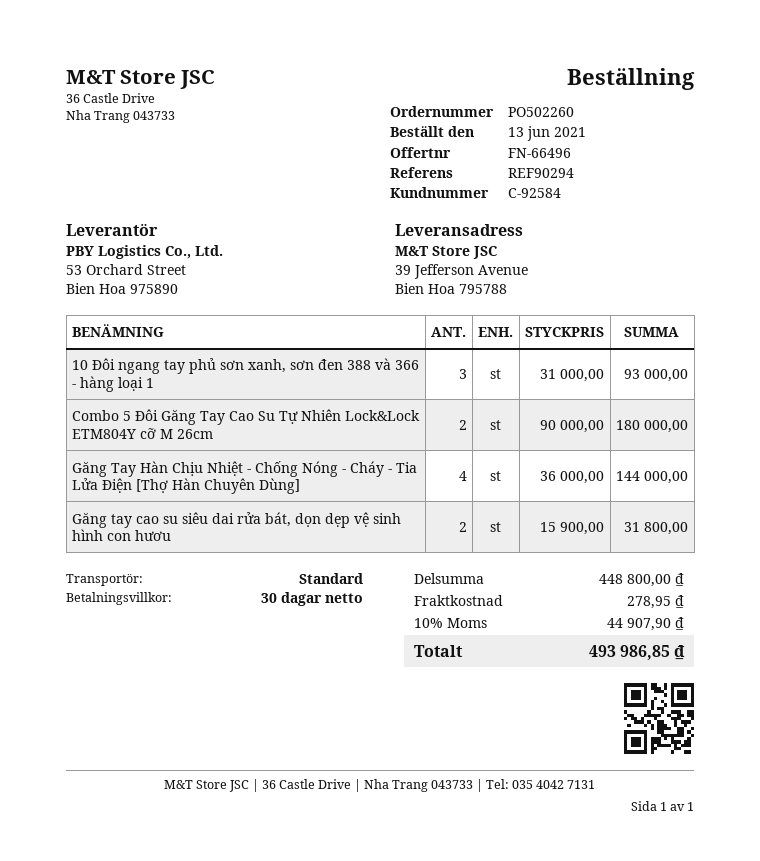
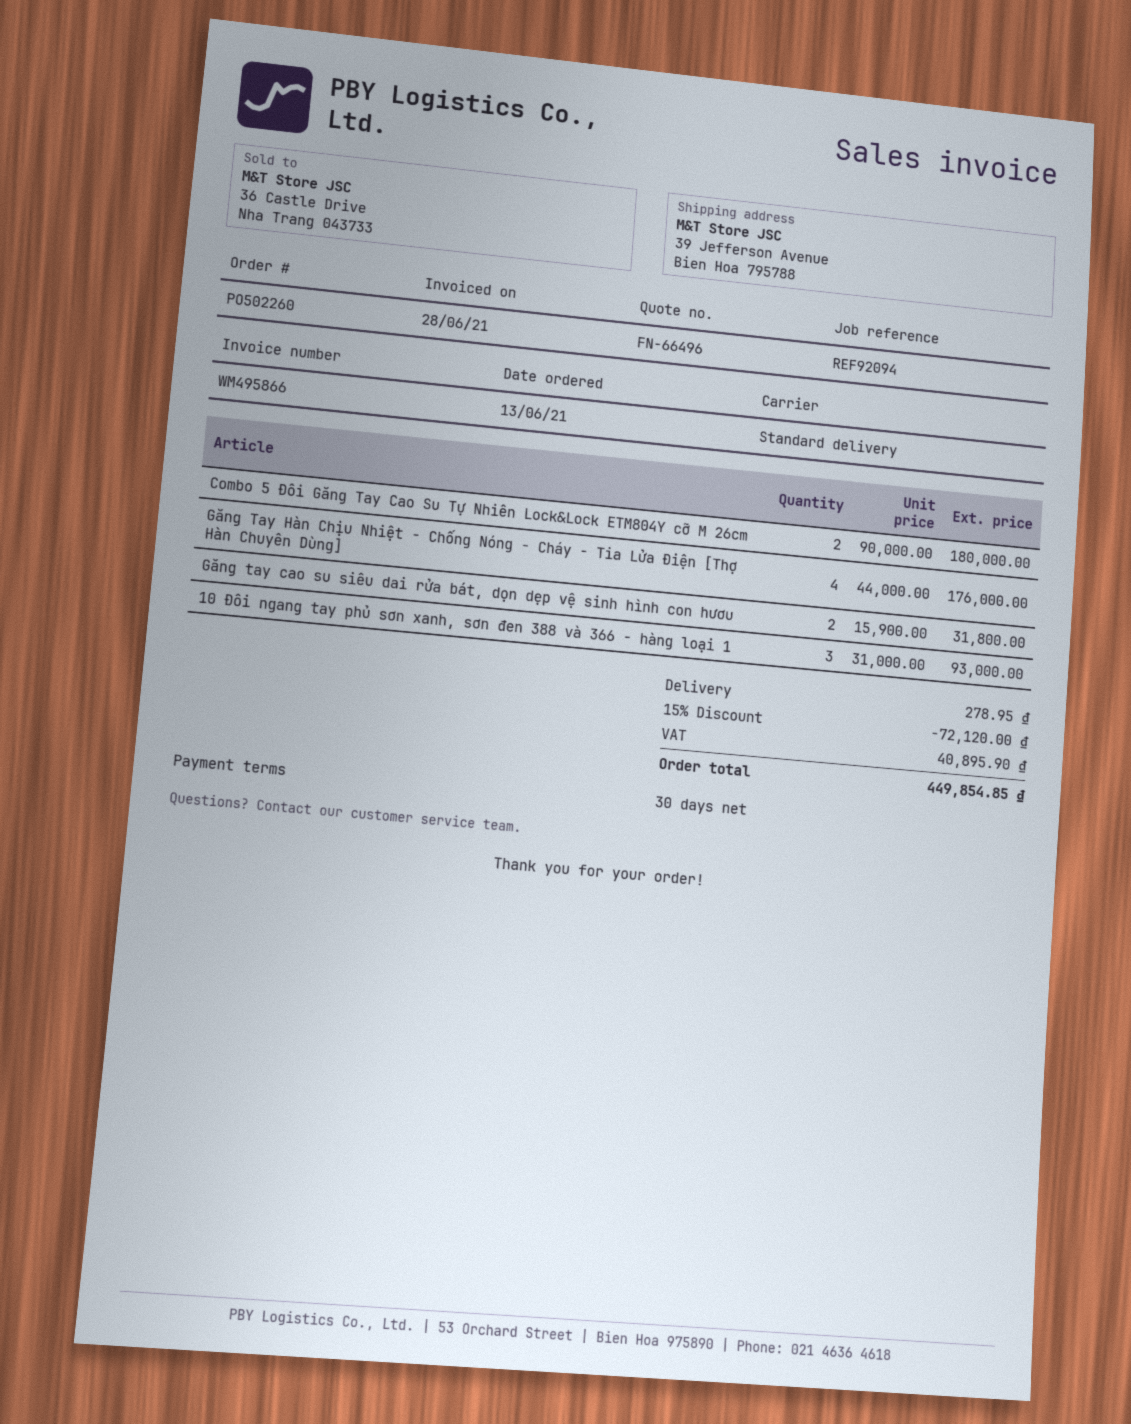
reference: REF90294 -> REF92094
Găng Tay Hàn Chịu Nhiệt - Chống Nóng - Cháy - Tia Lửa Điện [Thợ Hàn Chuyên Dùng]: 4 x 36000.00 = 144000.00 -> 4 x 44000.00 = 176000.00
discount: none -> 15% = 72120.00
tax: 44907.90 -> 40895.90
total: 493986.85 -> 449854.85

